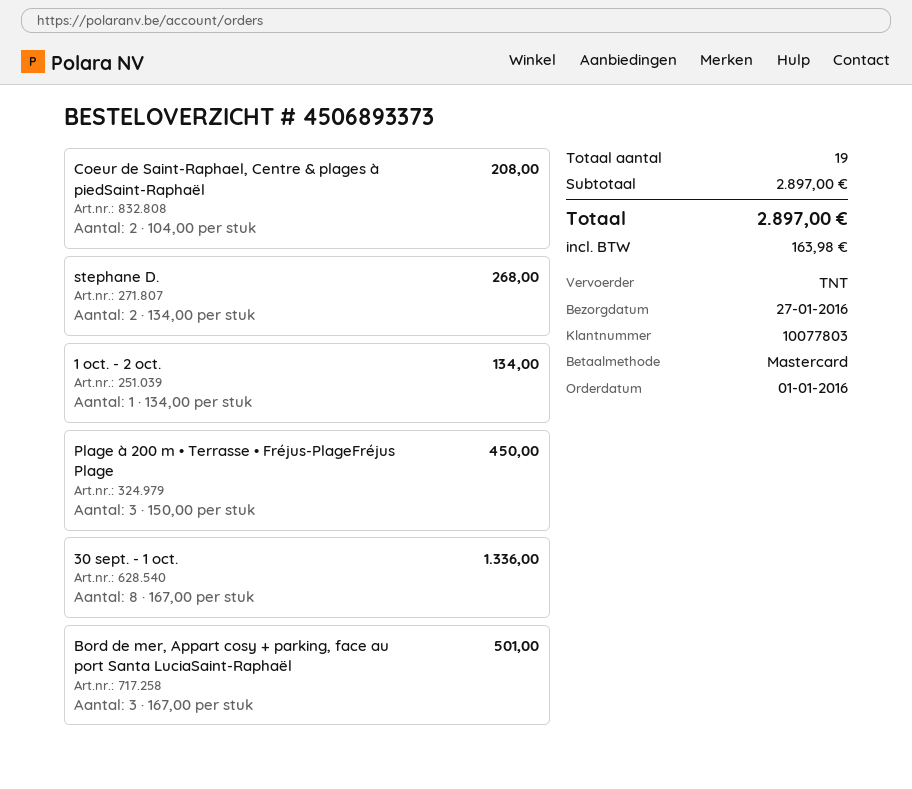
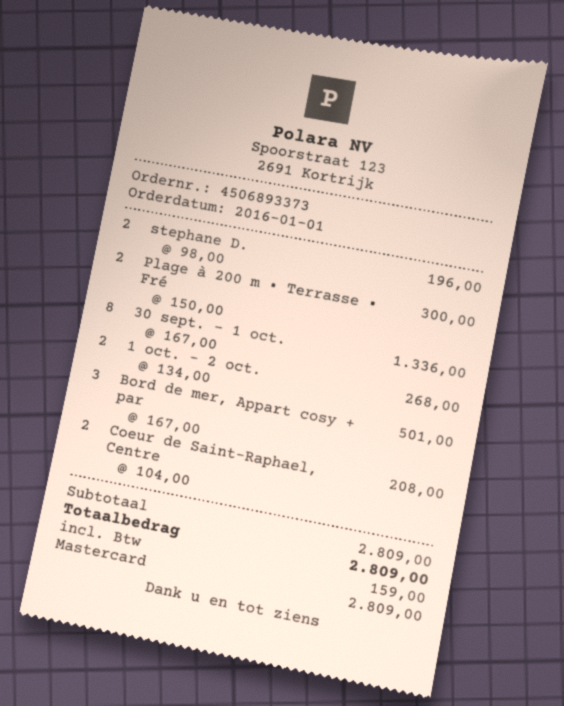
stephane D.: 2 x 134.00 = 268.00 -> 2 x 98.00 = 196.00
1 oct. - 2 oct.: 1 x 134.00 = 134.00 -> 2 x 134.00 = 268.00
Plage à 200 m • Terrasse • Fréjus-PlageFréjus Plage: 3 x 150.00 = 450.00 -> 2 x 150.00 = 300.00
subtotal: 2897.00 -> 2809.00
tax: 163.98 -> 159.00
total: 2897.00 -> 2809.00

